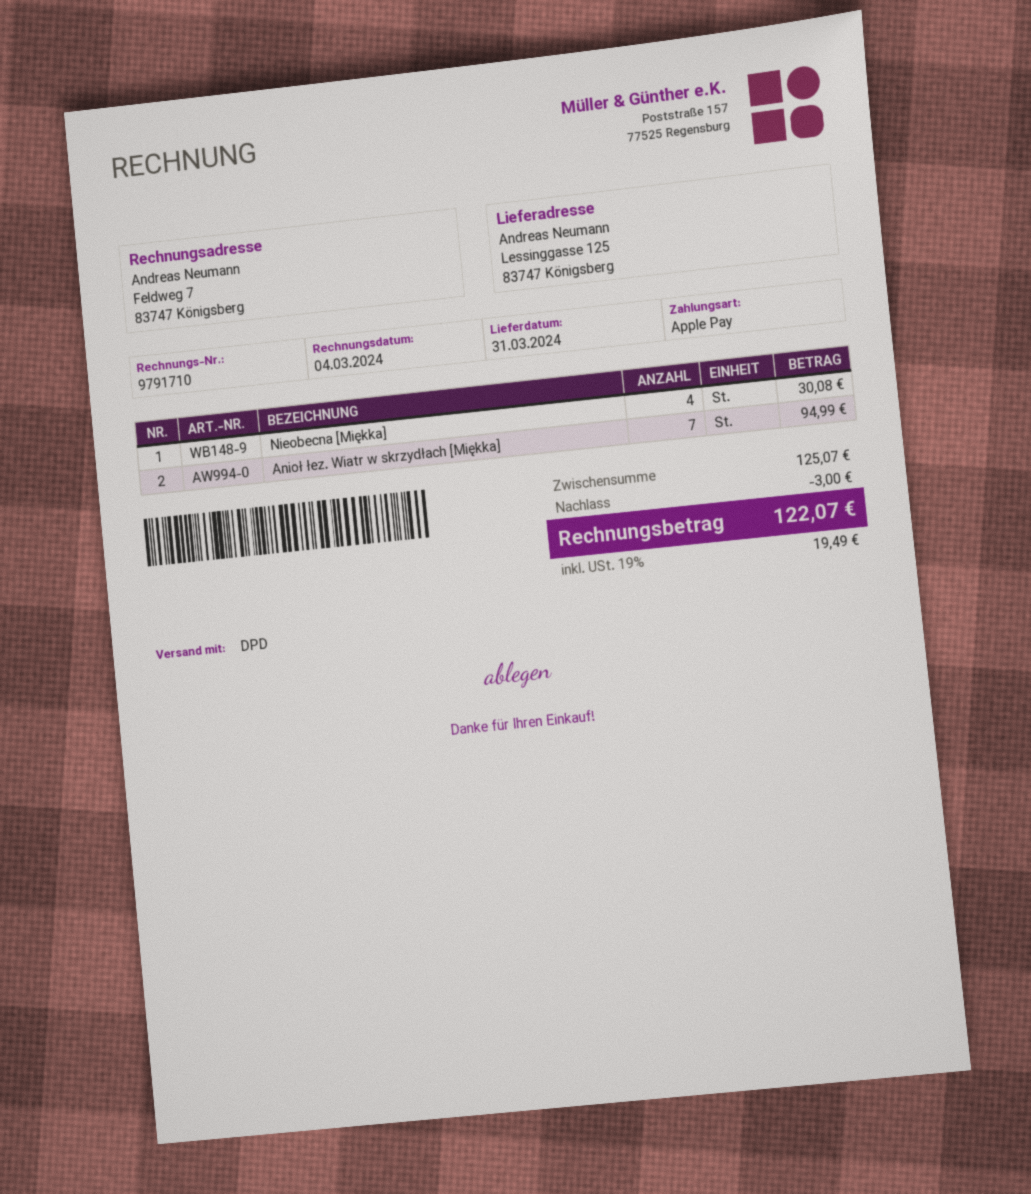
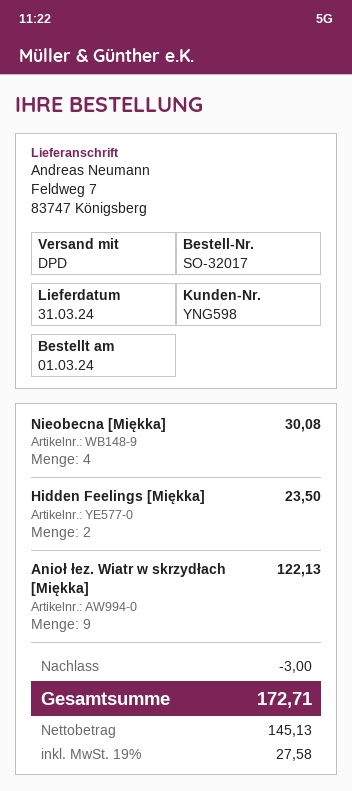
ship to: Lessinggasse 125, 83747 Königsberg -> Feldweg 7, 83747 Königsberg
Anioł łez. Wiatr w skrzydłach [Miękka]: 7 for 94.99 -> 9 for 122.13
Hidden Feelings [Miękka]: none -> 2 for 23.50
tax: 19% = 19.49 -> 19% = 27.58
total: 122.07 -> 172.71

